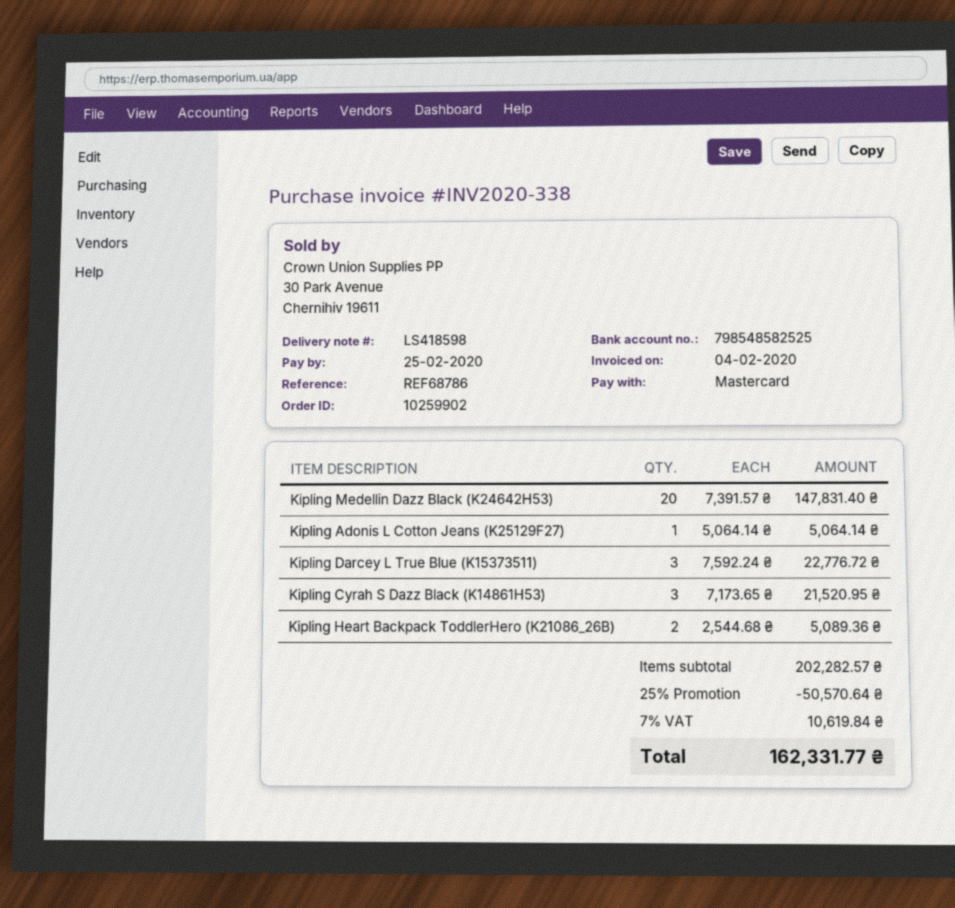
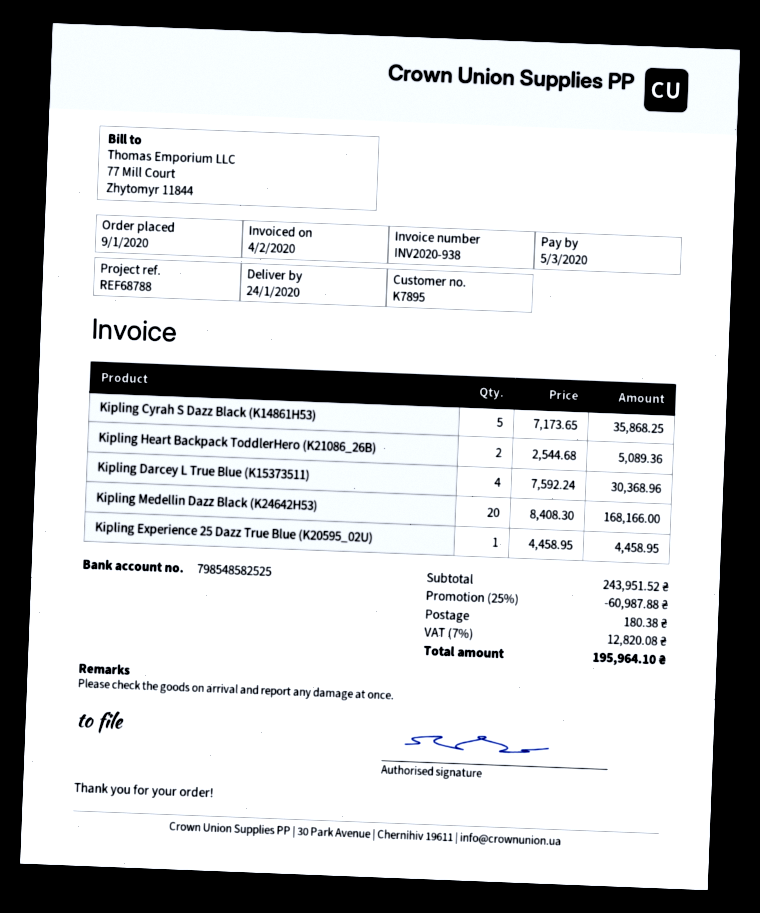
invoice number: INV2020-338 -> INV2020-938
due date: 2020-02-25 -> 2020-03-05
reference: REF68786 -> REF68788
Kipling Medellin Dazz Black (K24642H53): 20 x 7391.57 = 147831.40 -> 20 x 8408.30 = 168166.00
Kipling Adonis L Cotton Jeans (K25129F27): 1 x 5064.14 = 5064.14 -> none
Kipling Darcey L True Blue (K15373511): 3 x 7592.24 = 22776.72 -> 4 x 7592.24 = 30368.96
Kipling Cyrah S Dazz Black (K14861H53): 3 x 7173.65 = 21520.95 -> 5 x 7173.65 = 35868.25
Kipling Experience 25 Dazz True Blue (K20595_02U): none -> 1 x 4458.95 = 4458.95
subtotal: 202282.57 -> 243951.52
discount: 25% = 50570.64 -> 25% = 60987.88
shipping: none -> 180.38
tax: 7% = 10619.84 -> 7% = 12820.08
total: 162331.77 -> 195964.10

